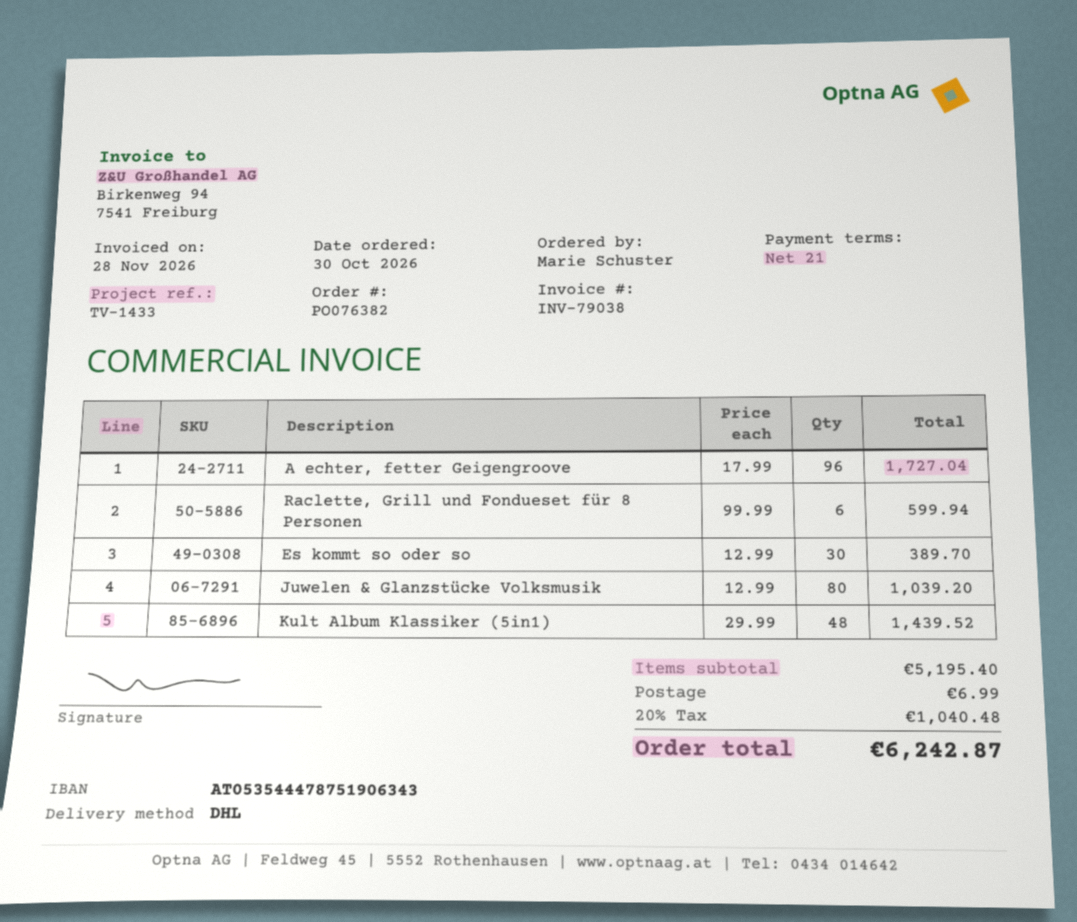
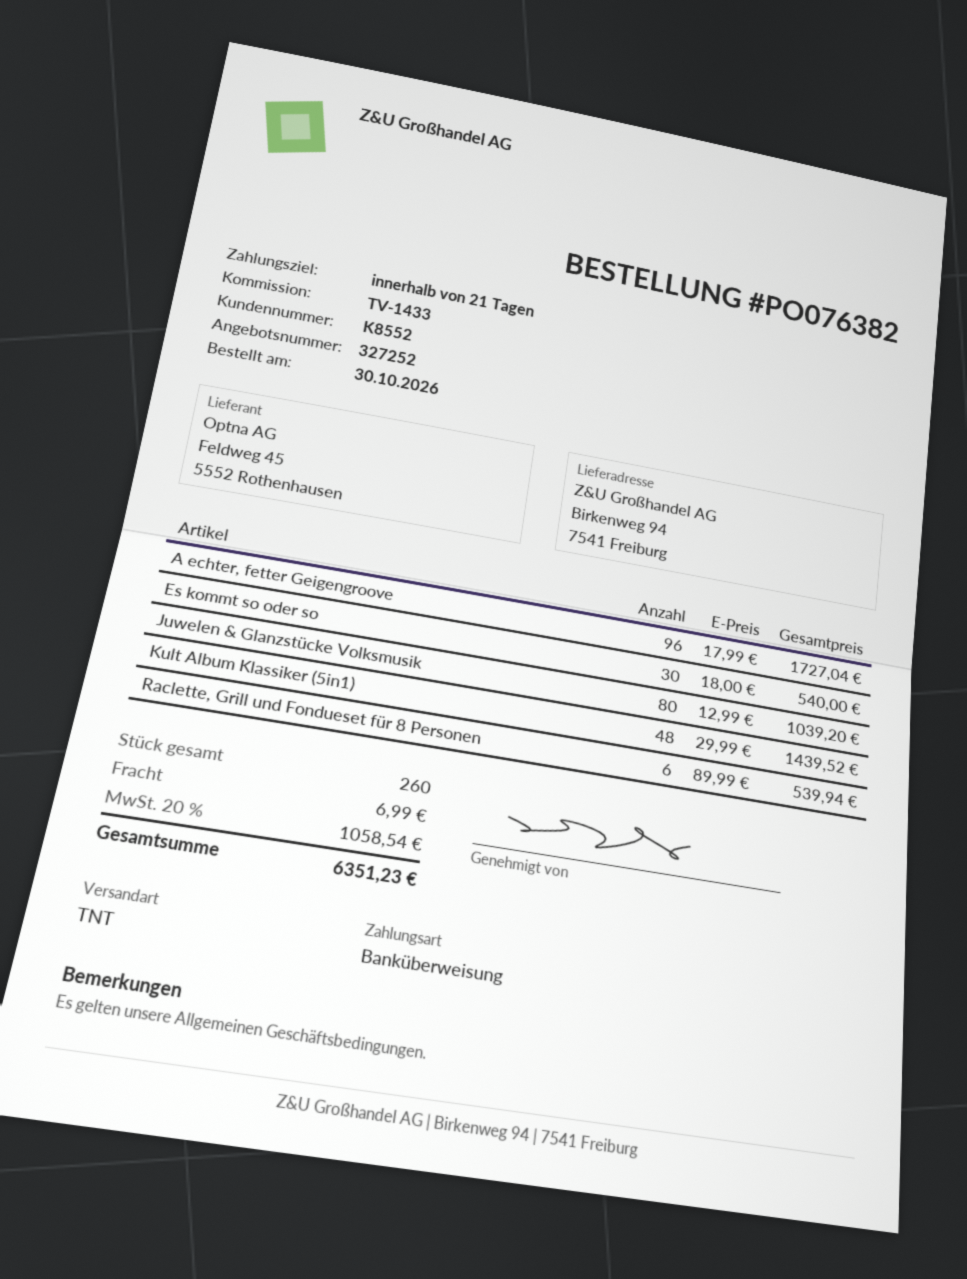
shipping method: DHL -> TNT
Raclette, Grill und Fondueset für 8 Personen: 6 x 99.99 = 599.94 -> 6 x 89.99 = 539.94
Es kommt so oder so: 30 x 12.99 = 389.70 -> 30 x 18.00 = 540.00
tax: 20% = 1040.48 -> 20% = 1058.54
total: 6242.87 -> 6351.23

